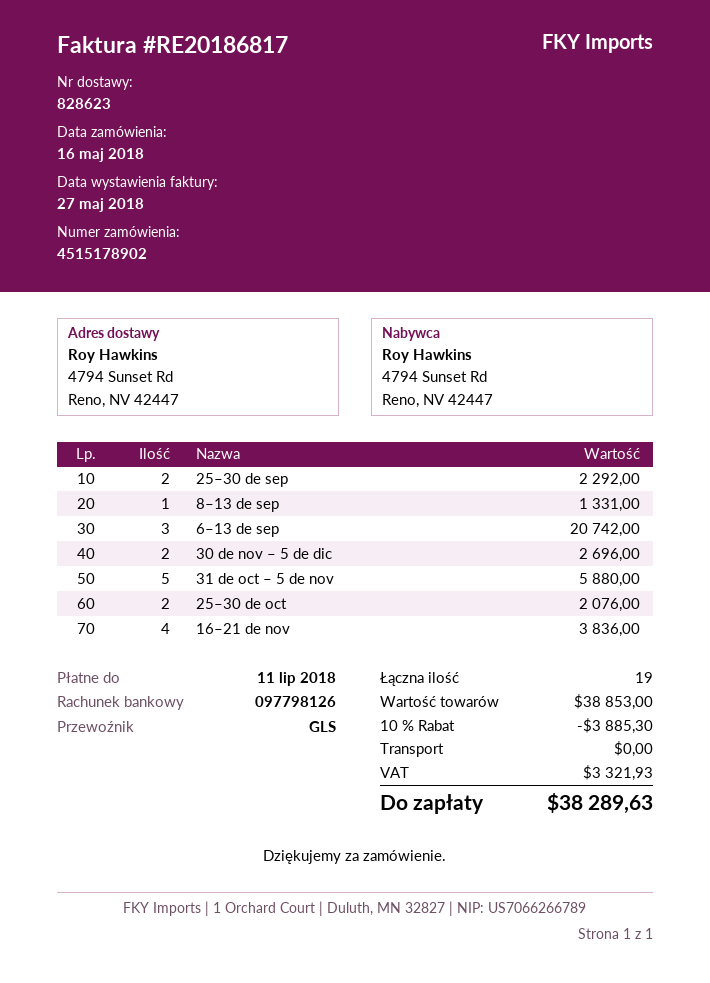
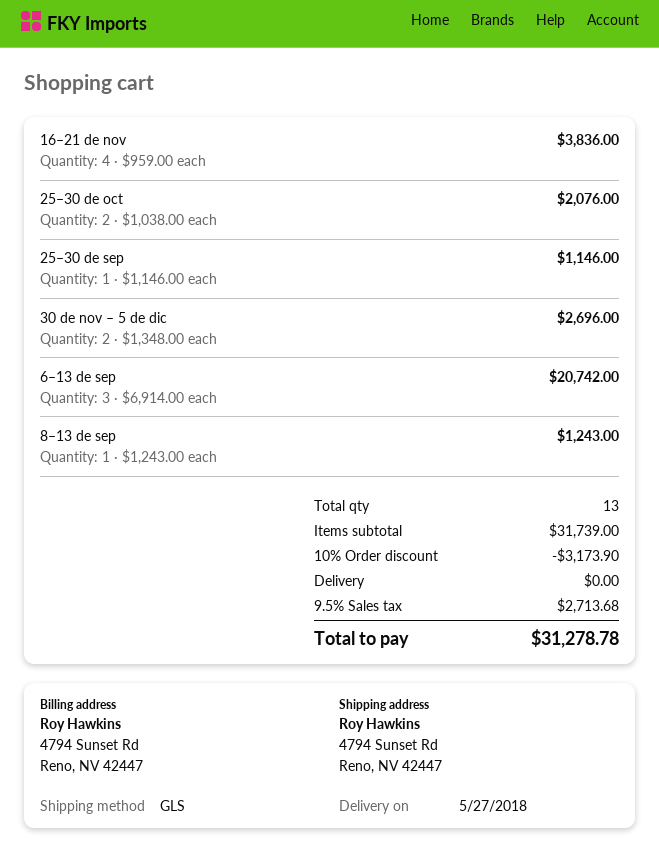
25–30 de sep: 2 for 2292.00 -> 1 for 1146.00
8–13 de sep: 1 for 1331.00 -> 1 for 1243.00
31 de oct – 5 de nov: 5 for 5880.00 -> none
total quantity: 19 -> 13
subtotal: 38853.00 -> 31739.00
discount: 10% = 3885.30 -> 10% = 3173.90
tax: 3321.93 -> 2713.68
total: 38289.63 -> 31278.78

